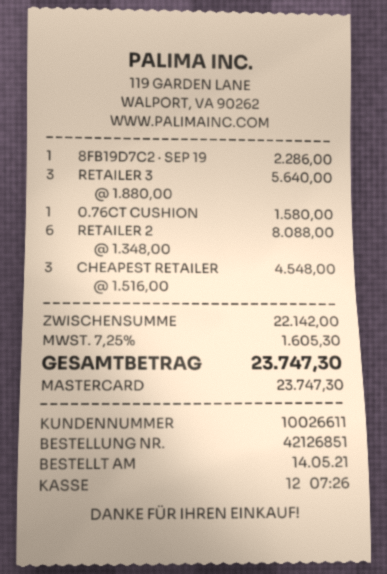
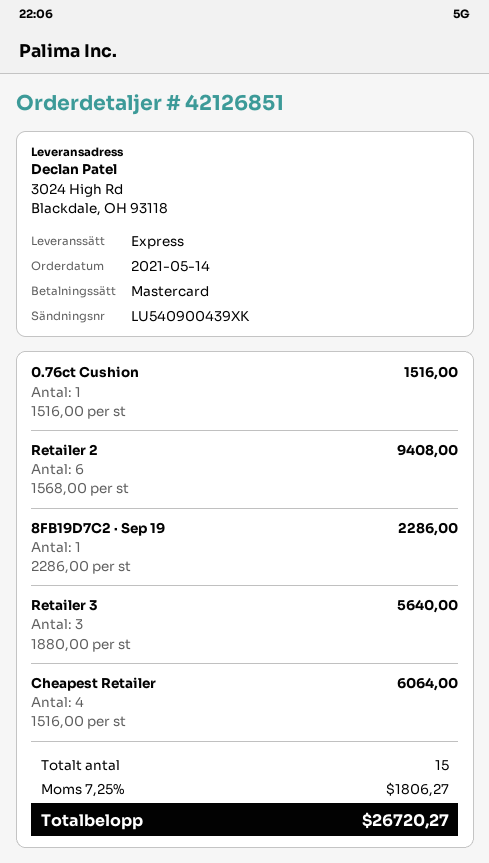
0.76CT CUSHION: 1 x 1580.00 = 1580.00 -> 1 x 1516.00 = 1516.00
RETAILER 2: 6 x 1348.00 = 8088.00 -> 6 x 1568.00 = 9408.00
CHEAPEST RETAILER: 3 x 1516.00 = 4548.00 -> 4 x 1516.00 = 6064.00
tax: 7.25% = 1605.30 -> 7.25% = 1806.27
total: 23747.30 -> 26720.27

